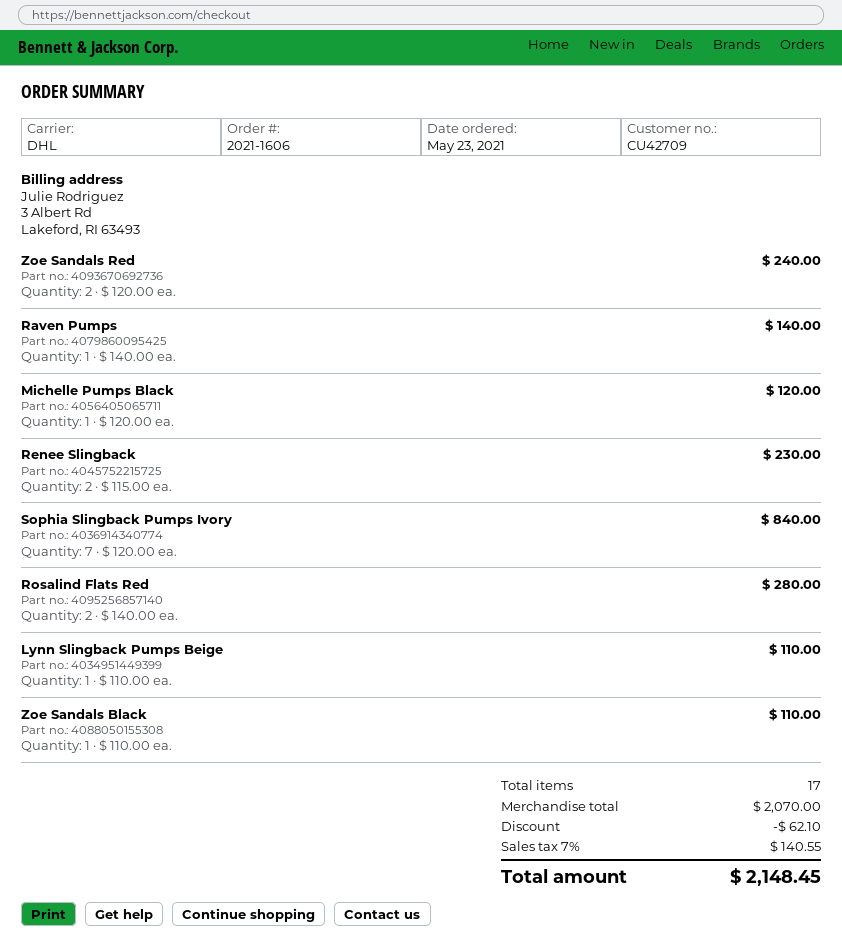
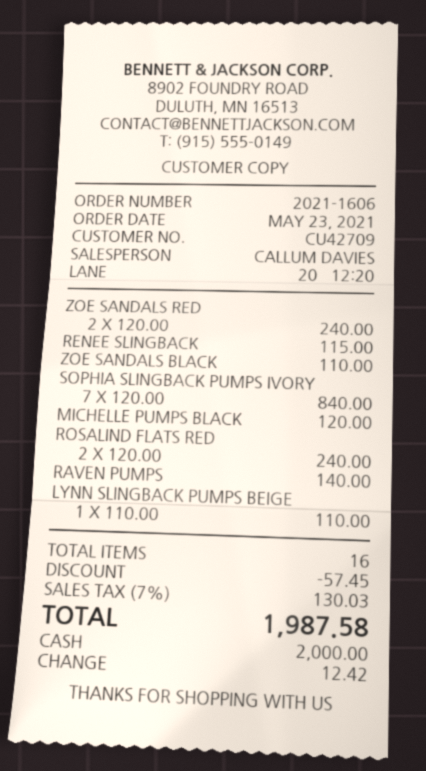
Renee Slingback: 2 x 115.00 = 230.00 -> 1 x 115.00 = 115.00
Rosalind Flats Red: 2 x 140.00 = 280.00 -> 2 x 120.00 = 240.00
total quantity: 17 -> 16
discount: 62.10 -> 57.45
tax: 7% = 140.55 -> 7% = 130.03
total: 2148.45 -> 1987.58

